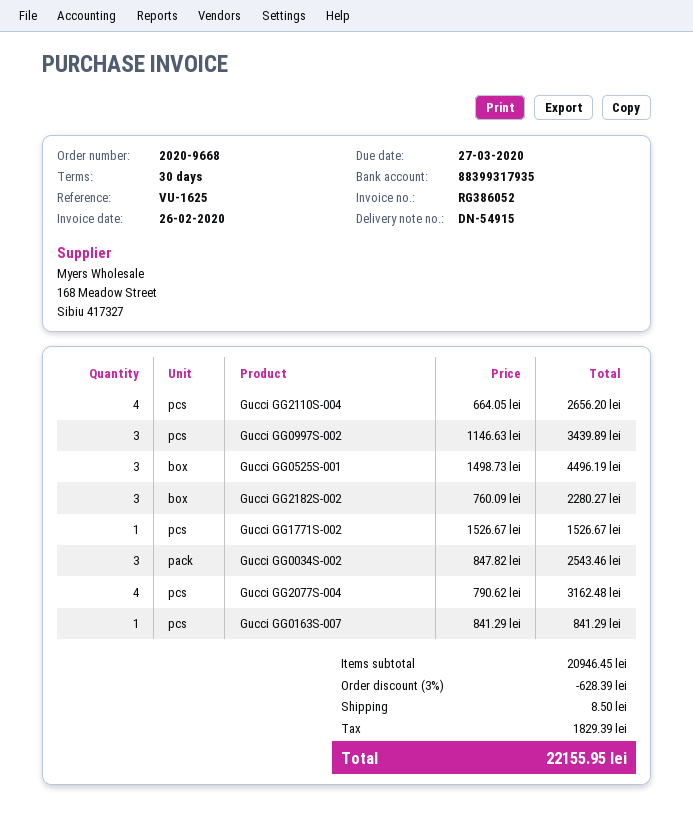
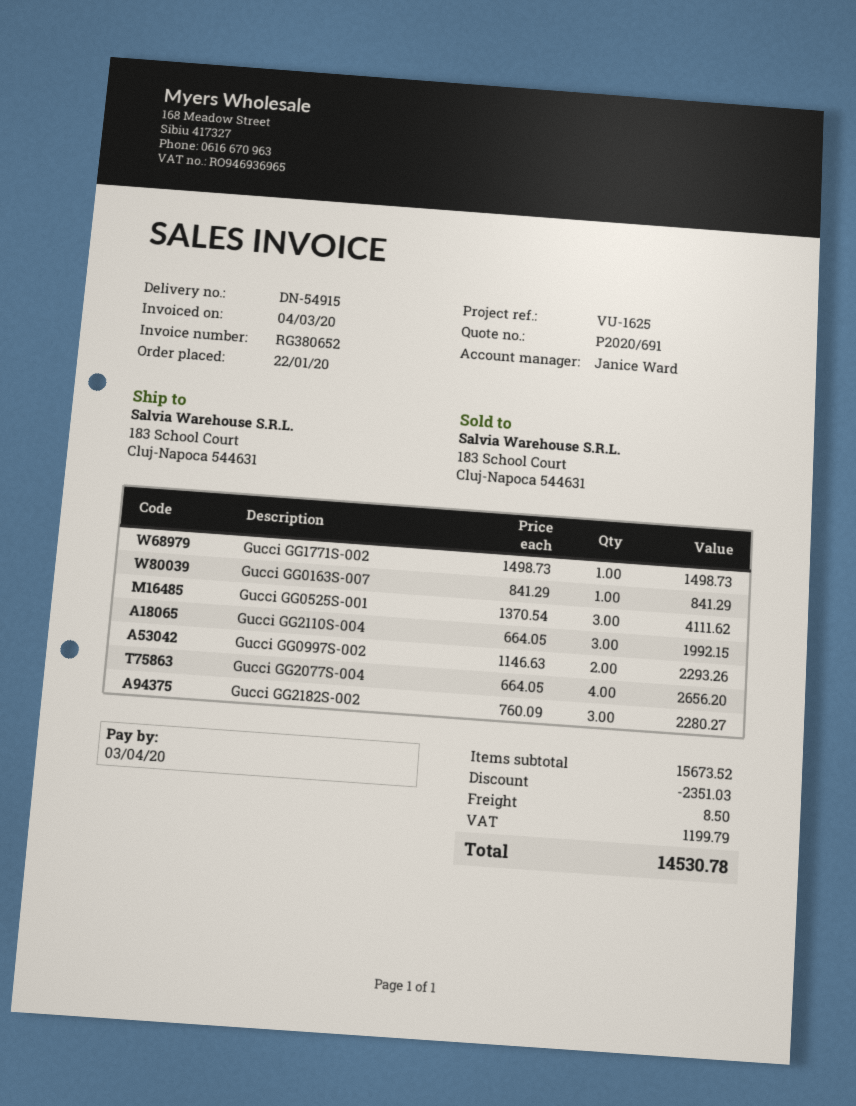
invoice number: RG386052 -> RG380652
invoice date: 2020-02-26 -> 2020-03-04
due date: 2020-03-27 -> 2020-04-03
Gucci GG2110S-004: 4 x 664.05 = 2656.20 -> 3 x 664.05 = 1992.15
Gucci GG0997S-002: 3 x 1146.63 = 3439.89 -> 2 x 1146.63 = 2293.26
Gucci GG0525S-001: 3 x 1498.73 = 4496.19 -> 3 x 1370.54 = 4111.62
Gucci GG1771S-002: 1 x 1526.67 = 1526.67 -> 1 x 1498.73 = 1498.73
Gucci GG0034S-002: 3 x 847.82 = 2543.46 -> none
Gucci GG2077S-004: 4 x 790.62 = 3162.48 -> 4 x 664.05 = 2656.20
subtotal: 20946.45 -> 15673.52
discount: 628.39 -> 2351.03
tax: 1829.39 -> 1199.79
total: 22155.95 -> 14530.78

